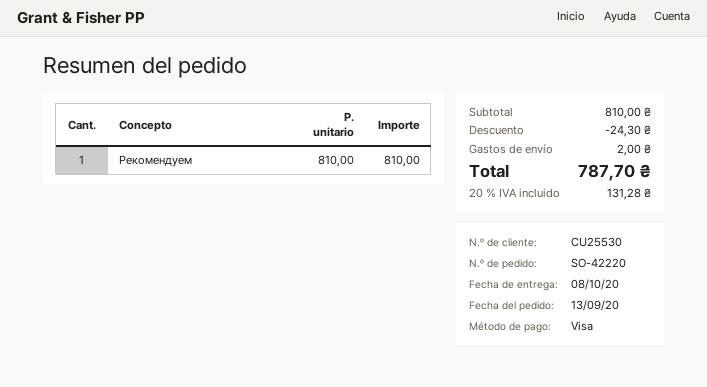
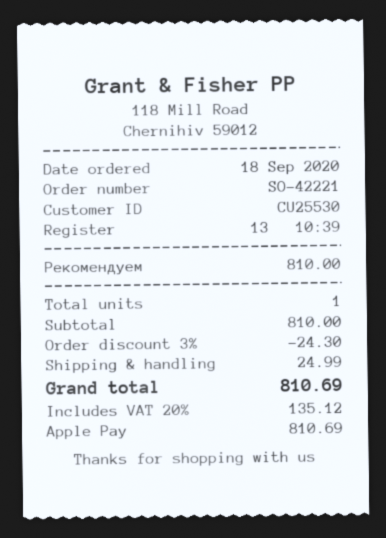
order number: SO-42220 -> SO-42221
order date: 2020-09-13 -> 2020-09-18
payment method: Visa -> Apple Pay
shipping: 2.00 -> 24.99
tax: 20% = 131.28 -> 20% = 135.12
total: 787.70 -> 810.69

